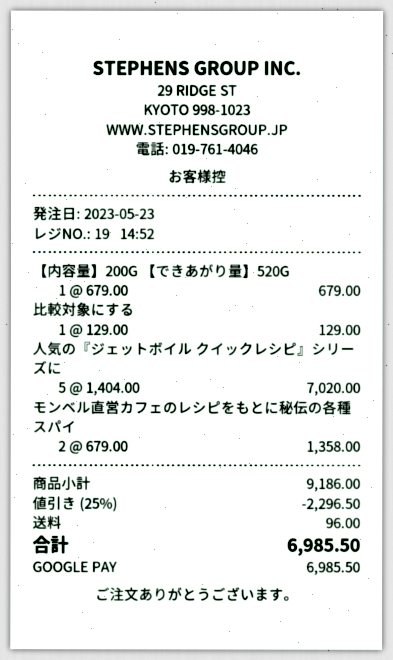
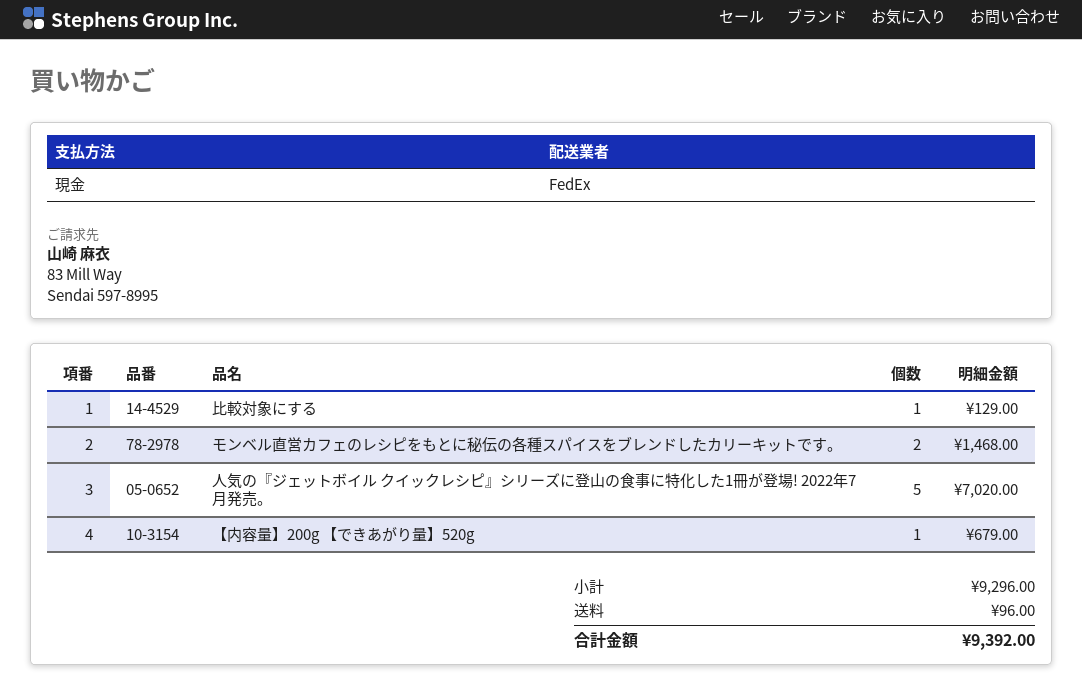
payment method: Google Pay -> cash
モンベル直営カフェのレシピをもとに秘伝の各種スパイ: 2 for 1358.00 -> 2 for 1468.00
subtotal: 9186.00 -> 9296.00
discount: 25% = 2296.50 -> none
total: 6985.50 -> 9392.00

